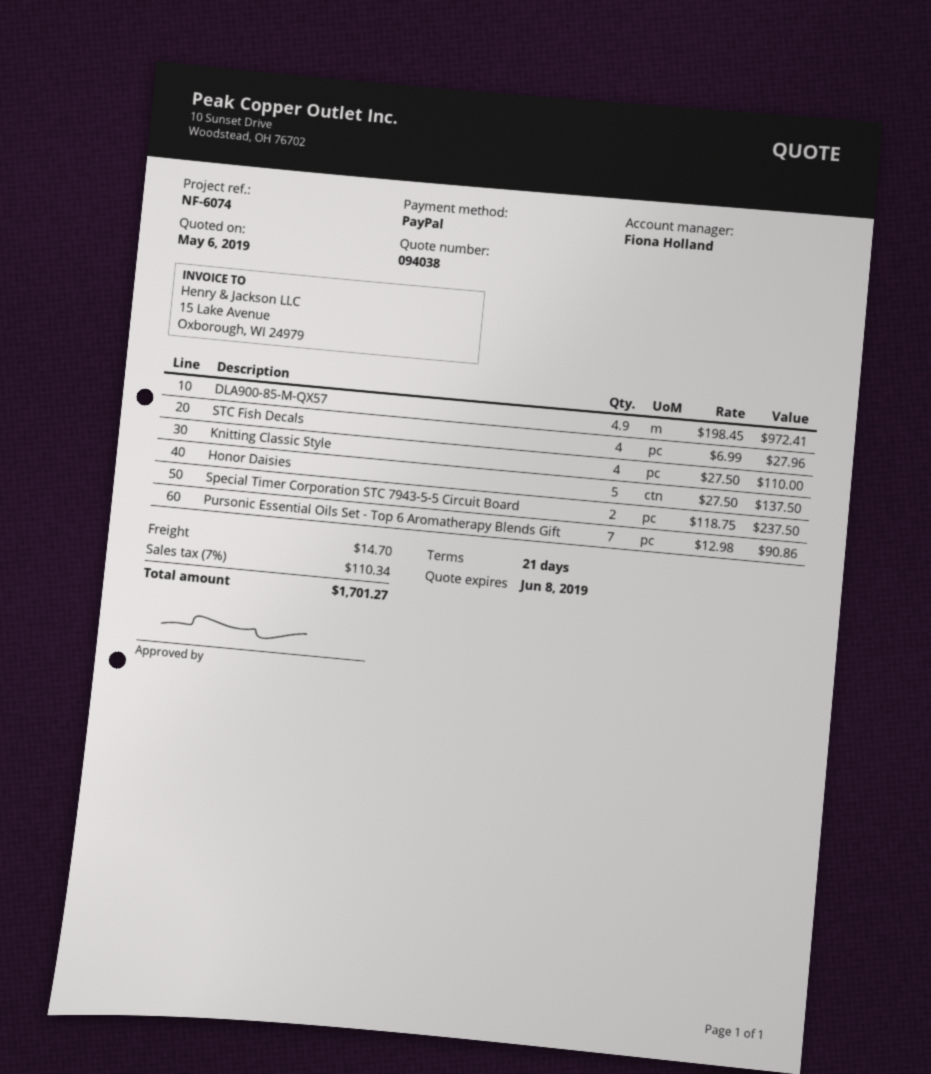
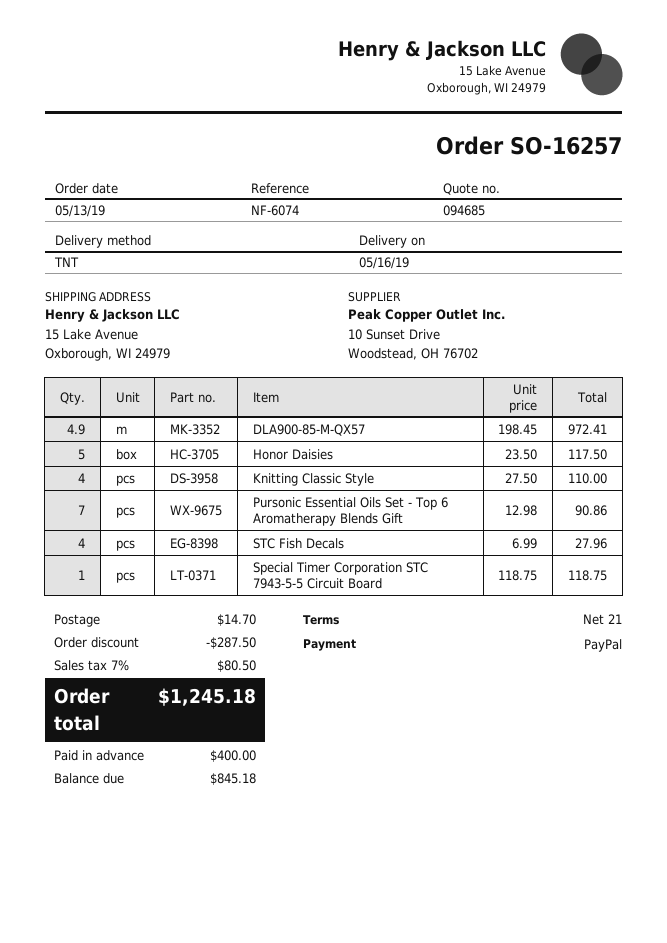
quote number: 094038 -> 094685
Honor Daisies: 5 x 27.50 = 137.50 -> 5 x 23.50 = 117.50
Special Timer Corporation STC 7943-5-5 Circuit Board: 2 x 118.75 = 237.50 -> 1 x 118.75 = 118.75
discount: none -> 287.50
tax: 7% = 110.34 -> 7% = 80.50
total: 1701.27 -> 1245.18

